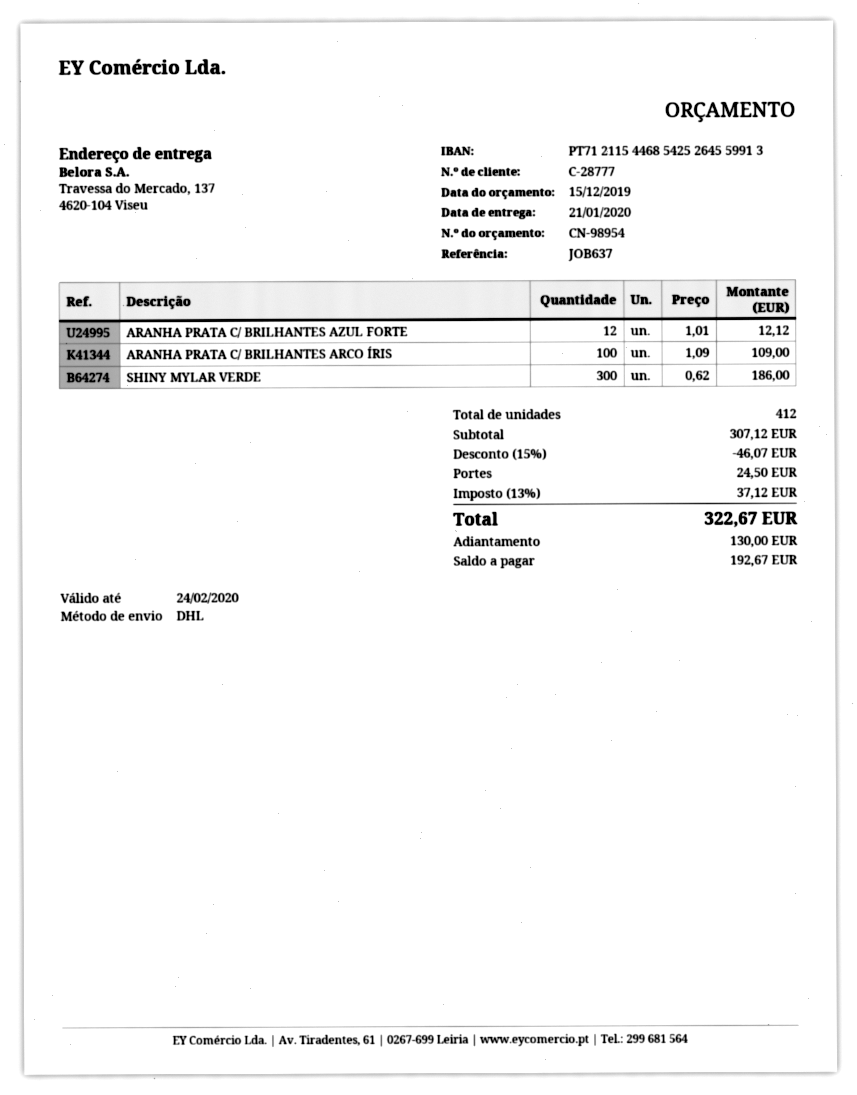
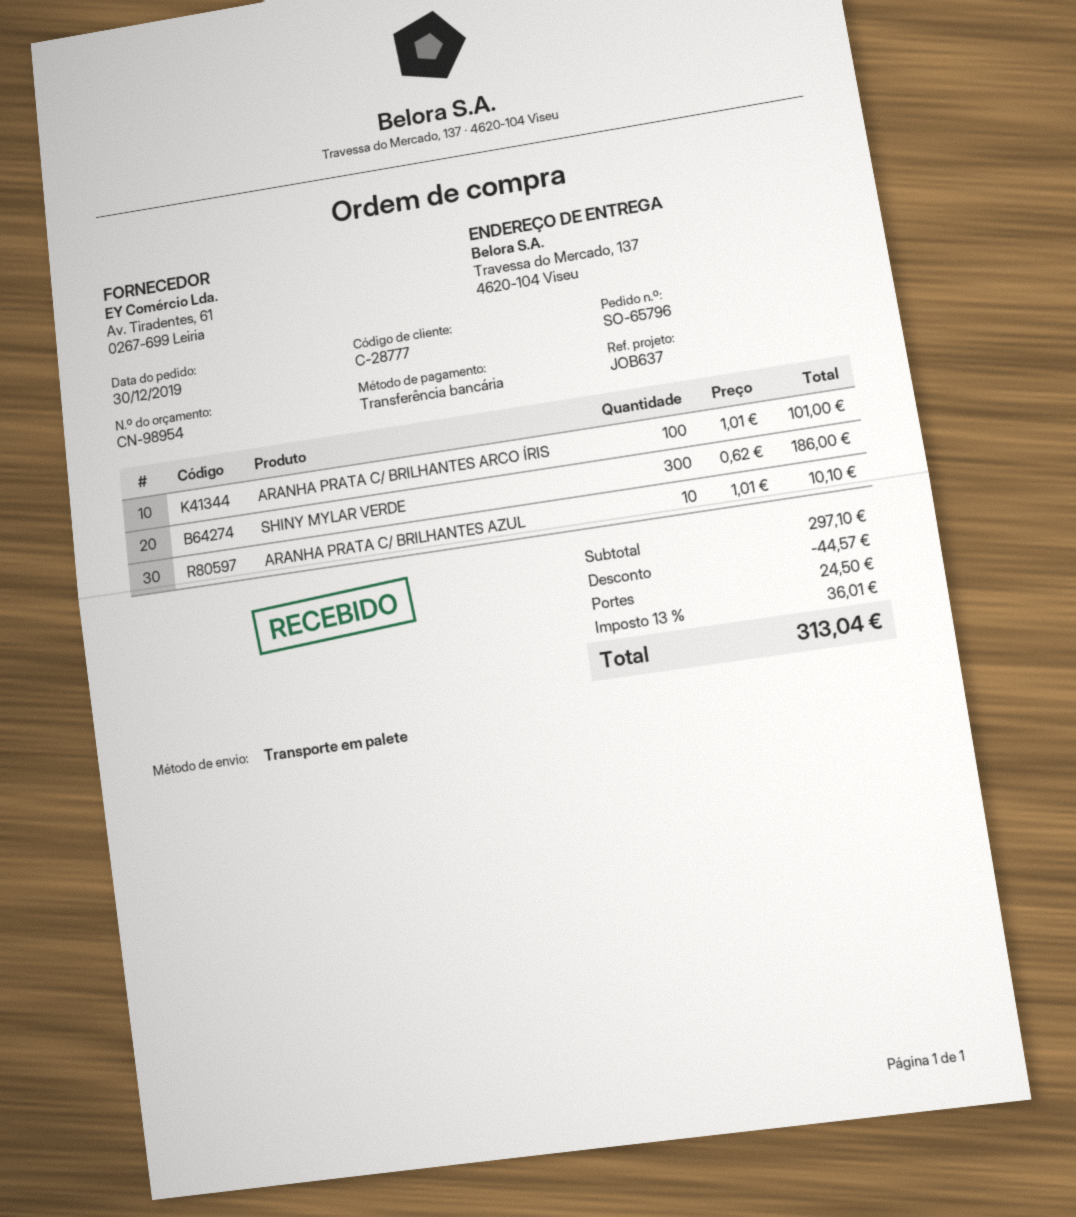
shipping method: DHL -> pallet freight
ARANHA PRATA C/ BRILHANTES AZUL FORTE: 12 x 1.01 = 12.12 -> none
ARANHA PRATA C/ BRILHANTES ARCO ÍRIS: 100 x 1.09 = 109.00 -> 100 x 1.01 = 101.00
ARANHA PRATA C/ BRILHANTES AZUL: none -> 10 x 1.01 = 10.10
subtotal: 307.12 -> 297.10
discount: 46.07 -> 44.57
tax: 13% = 37.12 -> 13% = 36.01
total: 322.67 -> 313.04

